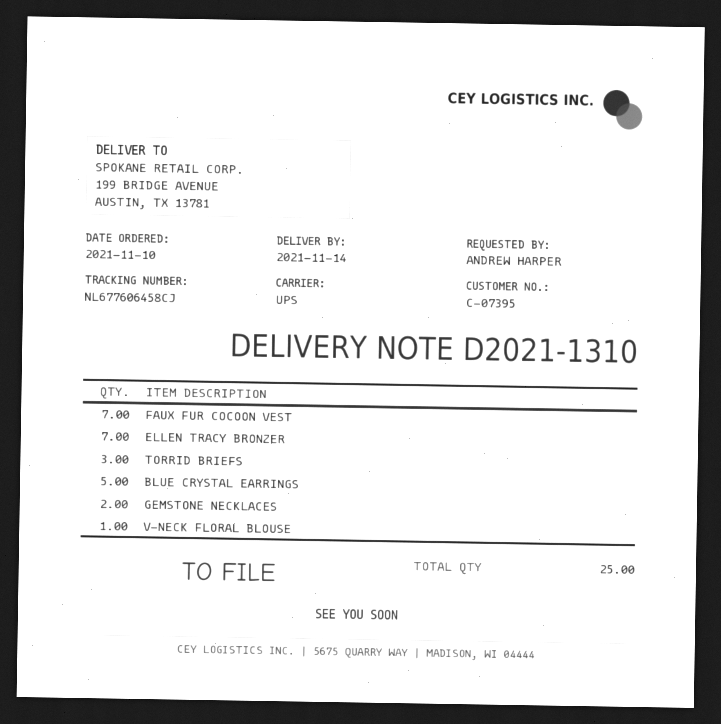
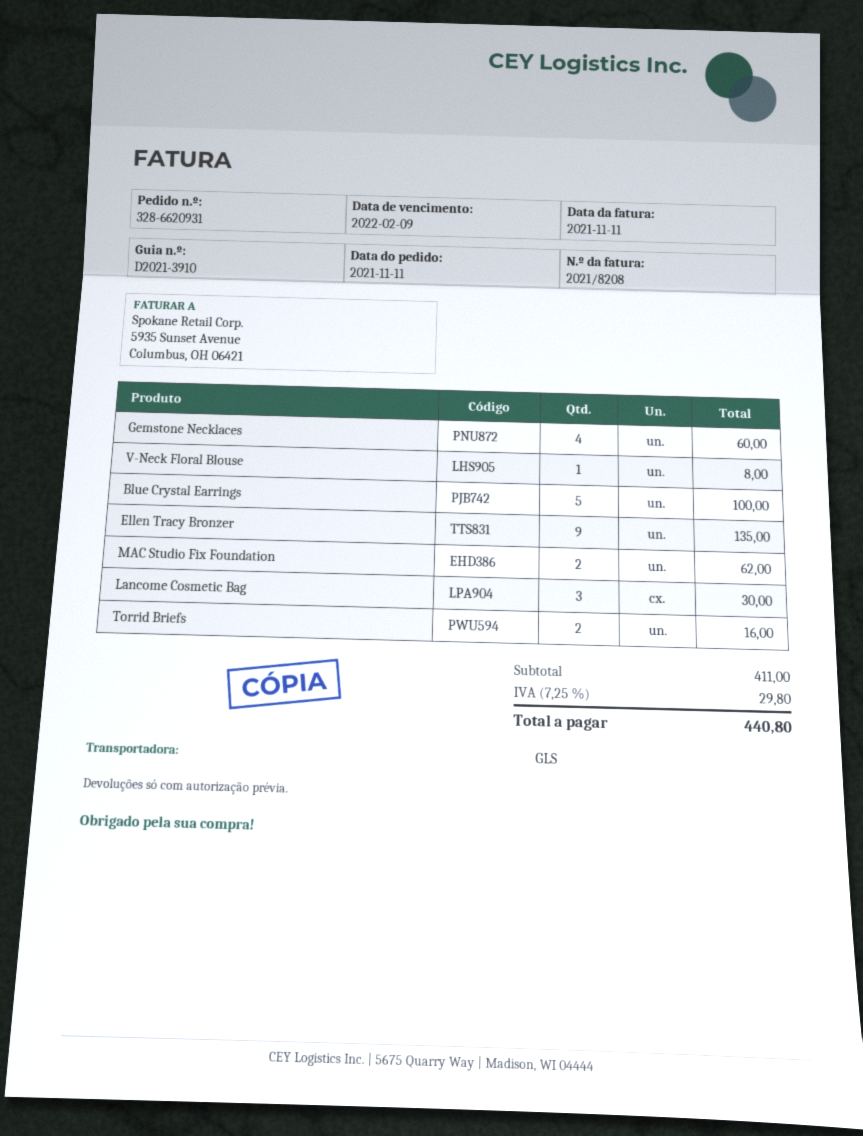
order date: 2021-11-10 -> 2021-11-11
delivery note number: D2021-1310 -> D2021-3910
shipping method: UPS -> GLS
FAUX FUR COCOON VEST: 7 -> none
ELLEN TRACY BRONZER: 7 -> 9
TORRID BRIEFS: 3 -> 2
GEMSTONE NECKLACES: 2 -> 4
MAC Studio Fix Foundation: none -> 2
Lancome Cosmetic Bag: none -> 3

